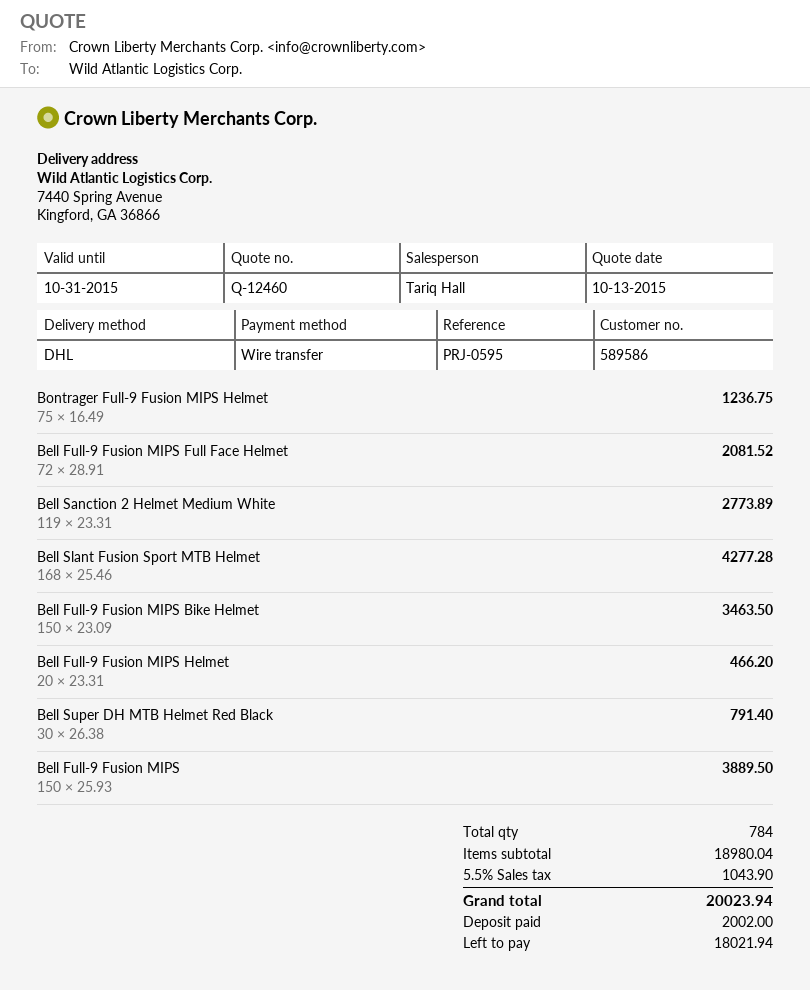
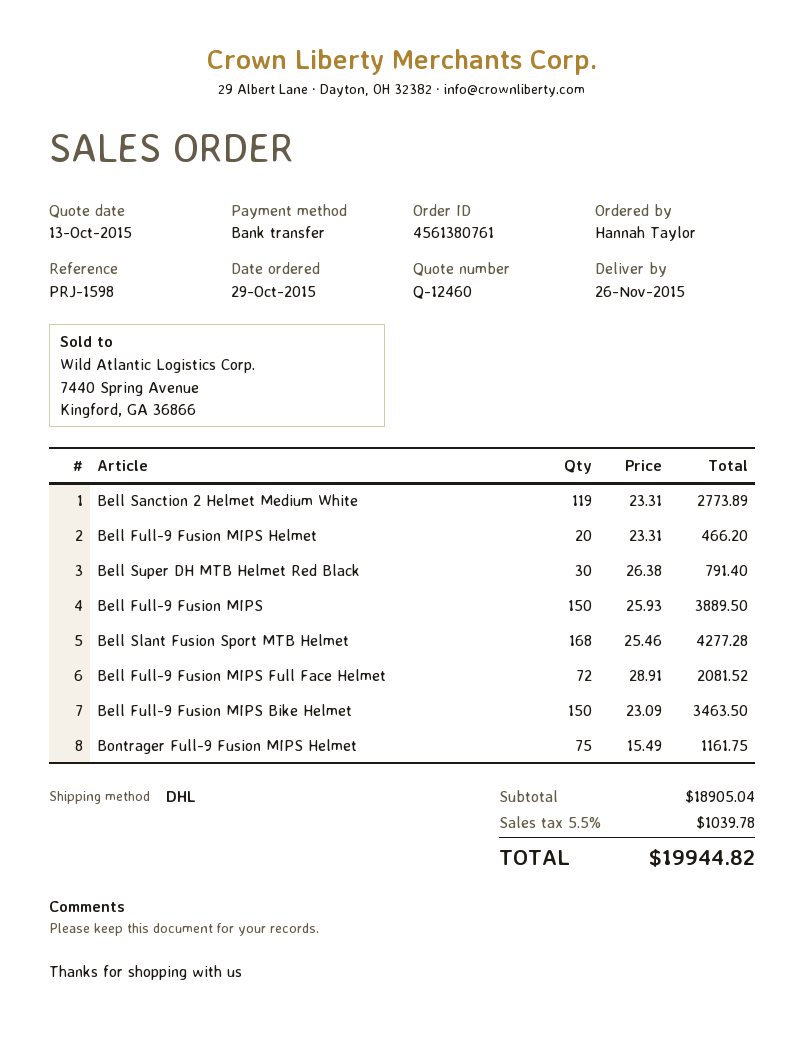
reference: PRJ-0595 -> PRJ-1598
Bontrager Full-9 Fusion MIPS Helmet: 75 x 16.49 = 1236.75 -> 75 x 15.49 = 1161.75
subtotal: 18980.04 -> 18905.04
tax: 5.5% = 1043.90 -> 5.5% = 1039.78
total: 20023.94 -> 19944.82

